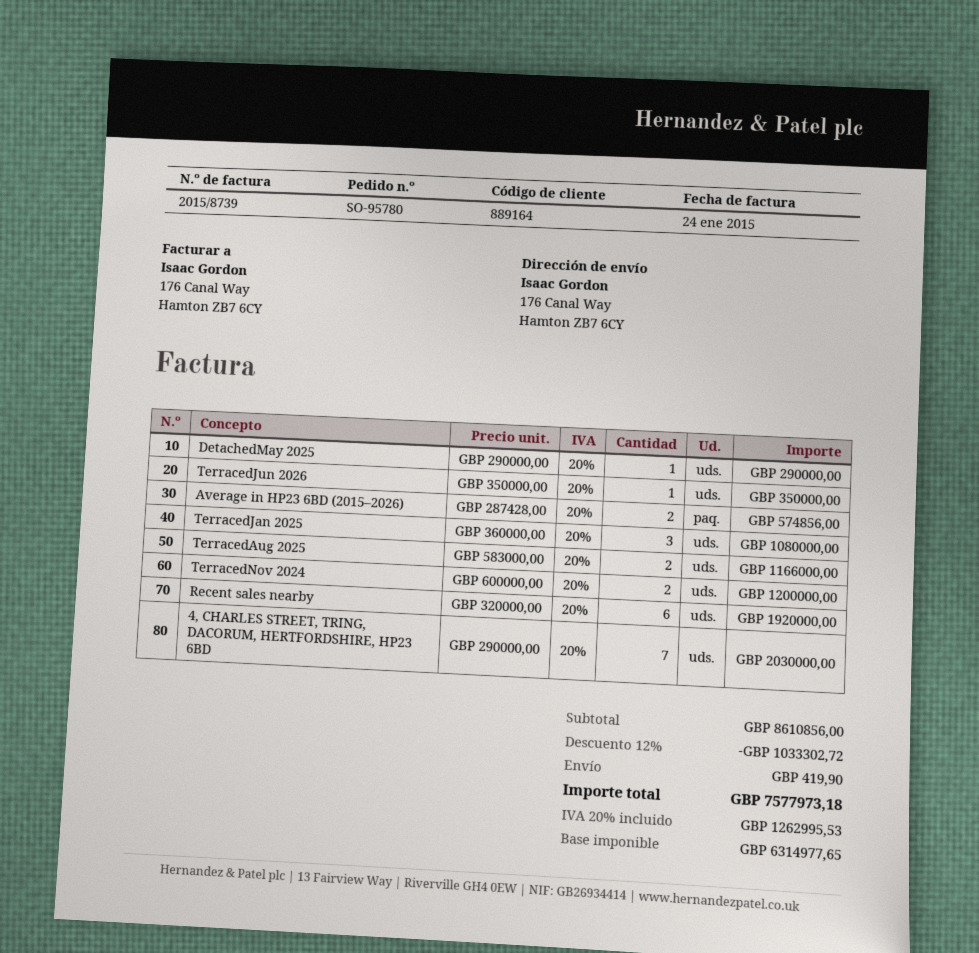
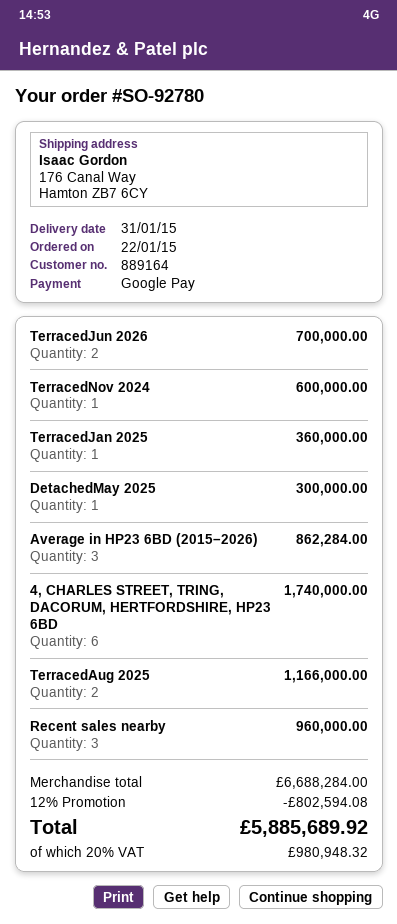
order number: SO-95780 -> SO-92780
DetachedMay 2025: 1 for 290000.00 -> 1 for 300000.00
TerracedJun 2026: 1 for 350000.00 -> 2 for 700000.00
Average in HP23 6BD (2015–2026): 2 for 574856.00 -> 3 for 862284.00
TerracedJan 2025: 3 for 1080000.00 -> 1 for 360000.00
TerracedNov 2024: 2 for 1200000.00 -> 1 for 600000.00
Recent sales nearby: 6 for 1920000.00 -> 3 for 960000.00
4, CHARLES STREET, TRING, DACORUM, HERTFORDSHIRE, HP23 6BD: 7 for 2030000.00 -> 6 for 1740000.00
subtotal: 8610856.00 -> 6688284.00
discount: 12% = 1033302.72 -> 12% = 802594.08
shipping: 419.90 -> none
tax: 20% = 1262995.53 -> 20% = 980948.32
total: 7577973.18 -> 5885689.92

